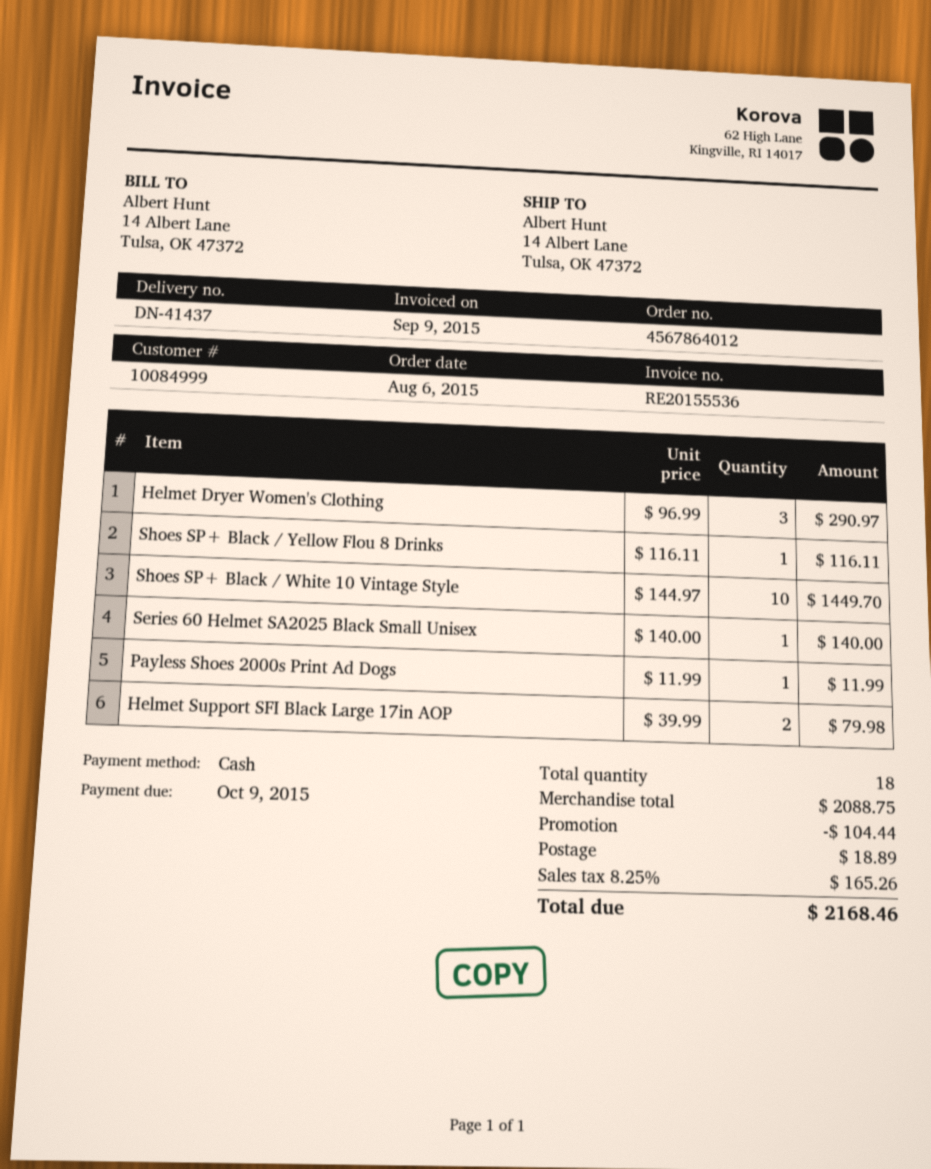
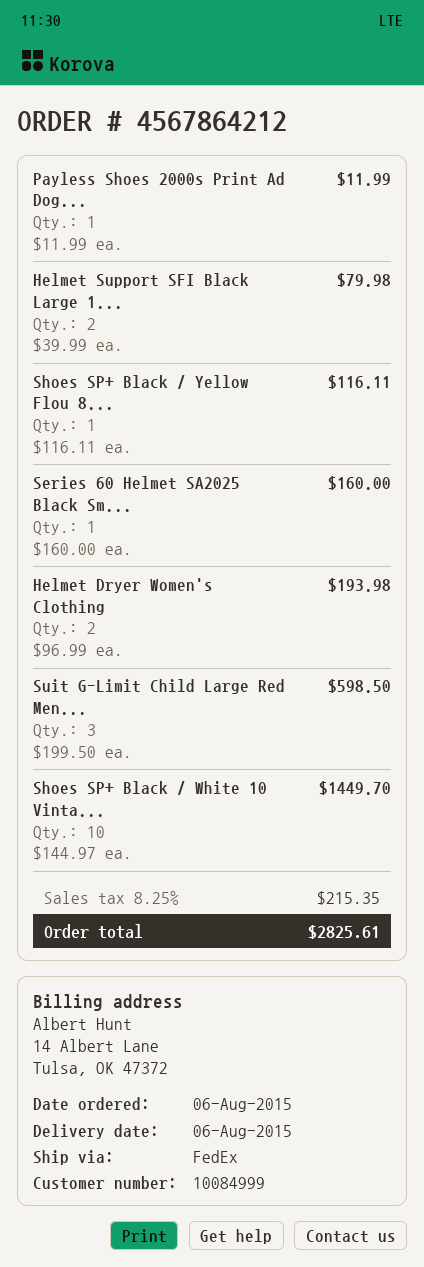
order number: 4567864012 -> 4567864212
Helmet Dryer Women's Clothing: 3 x 96.99 = 290.97 -> 2 x 96.99 = 193.98
Series 60 Helmet SA2025 Black Small Unisex: 1 x 140.00 = 140.00 -> 1 x 160.00 = 160.00
Suit G-Limit Child Large Red Men...: none -> 3 x 199.50 = 598.50
discount: 104.44 -> none
shipping: 18.89 -> none
tax: 8.25% = 165.26 -> 8.25% = 215.35
total: 2168.46 -> 2825.61

